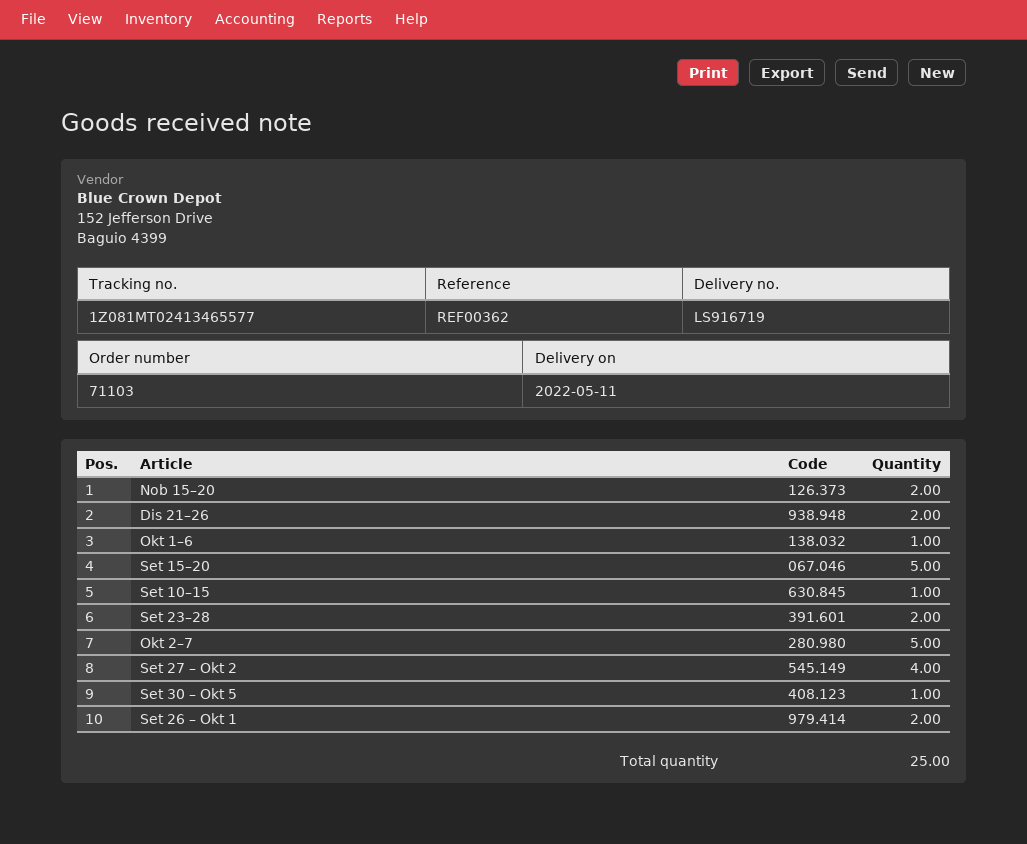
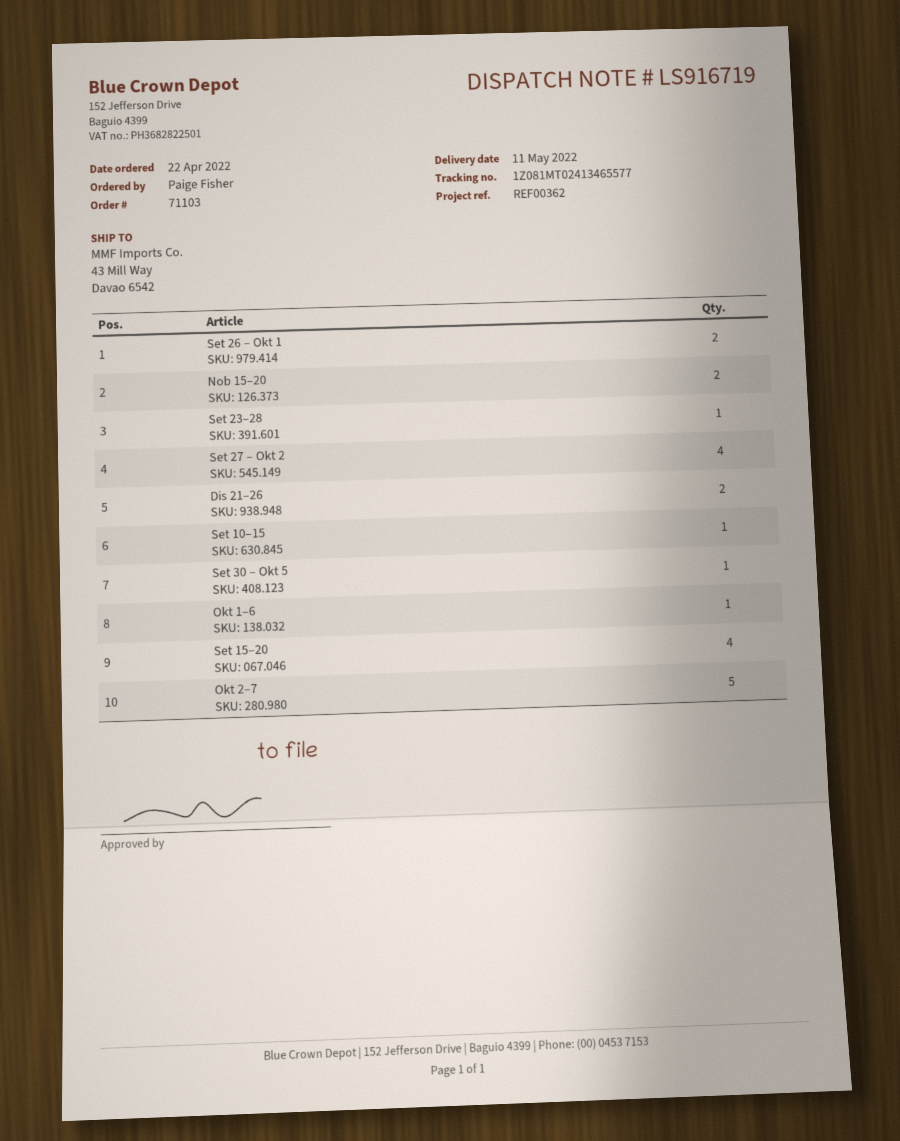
Set 15–20: 5 -> 4
Set 23–28: 2 -> 1

